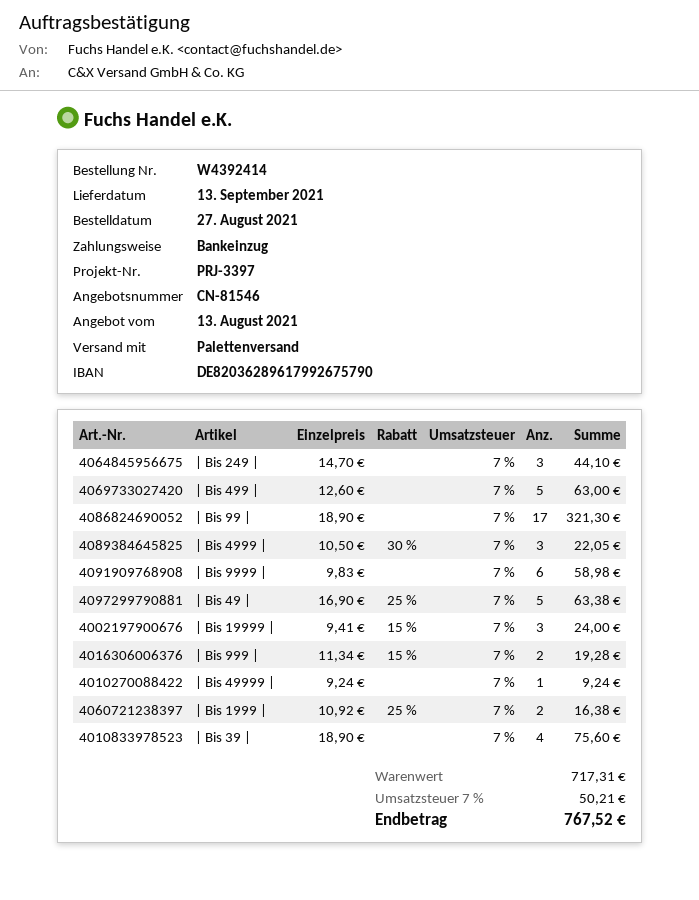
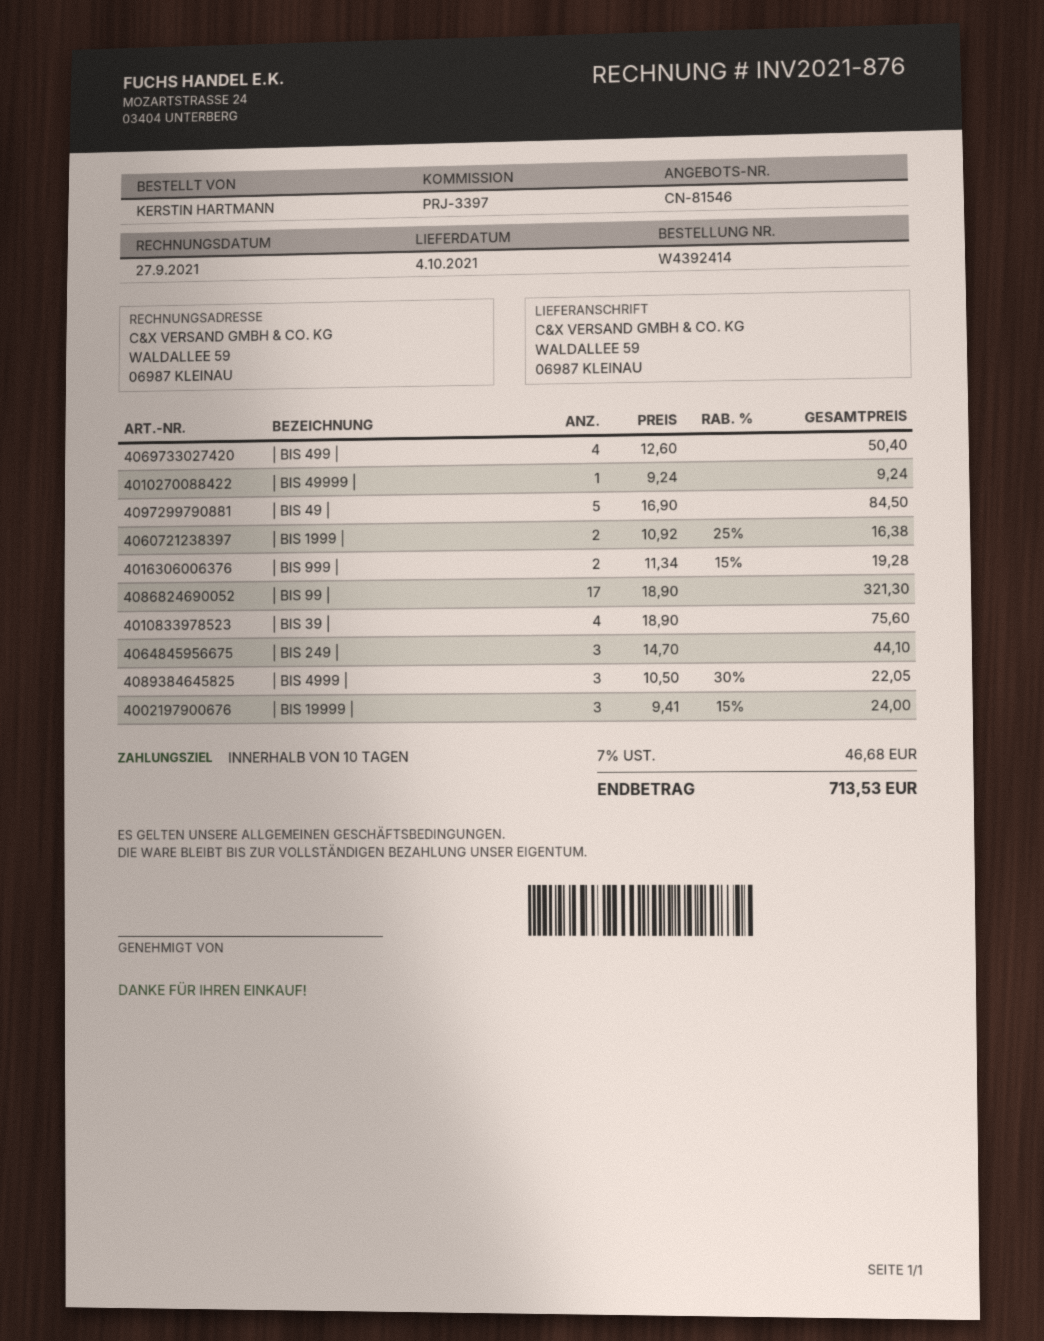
delivery date: 2021-09-13 -> 2021-10-04
| Bis 499 |: 5 x 12.60 = 63.00 -> 4 x 12.60 = 50.40
| Bis 9999 |: 6 x 9.83 = 58.98 -> none
| Bis 49 |: 5 x 16.90 - 25% = 63.38 -> 5 x 16.90 = 84.50
tax: 7% = 50.21 -> 7% = 46.68
total: 767.52 -> 713.53

